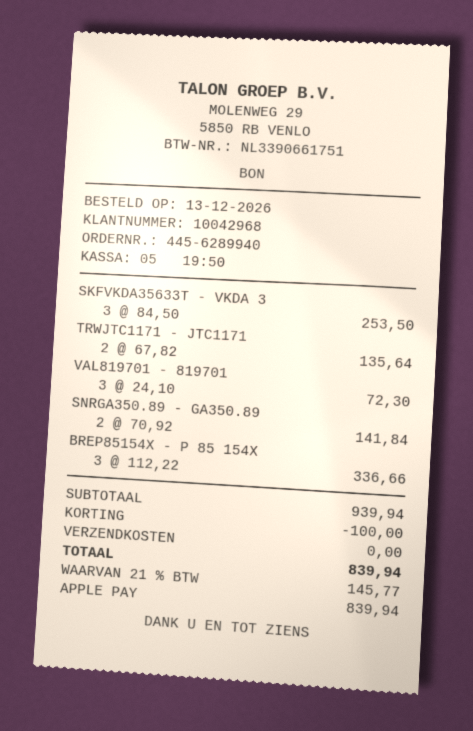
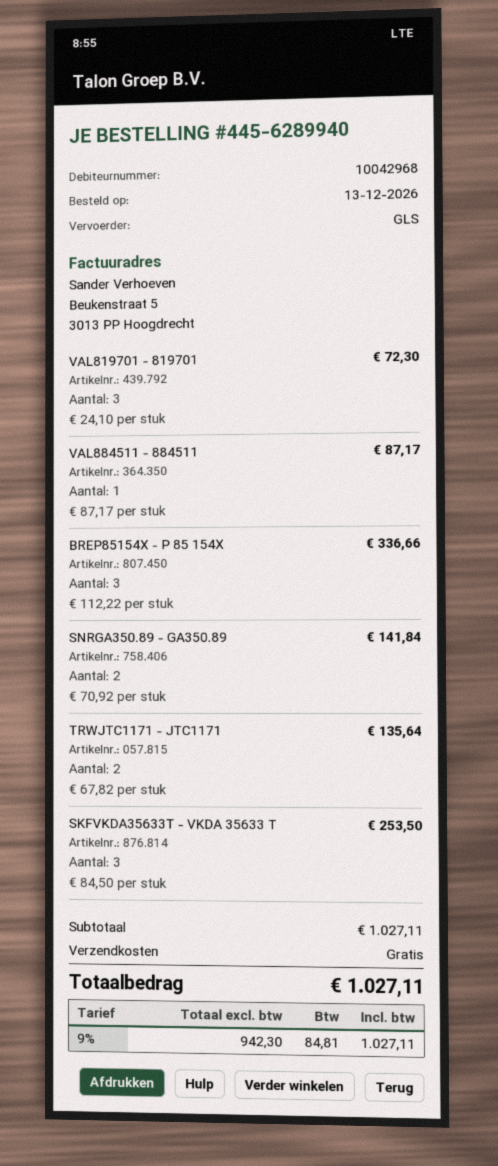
VAL884511 - 884511: none -> 1 x 87.17 = 87.17
subtotal: 939.94 -> 1027.11
discount: 100.00 -> none
tax: 21% = 145.77 -> 9% = 84.81
total: 839.94 -> 1027.11

